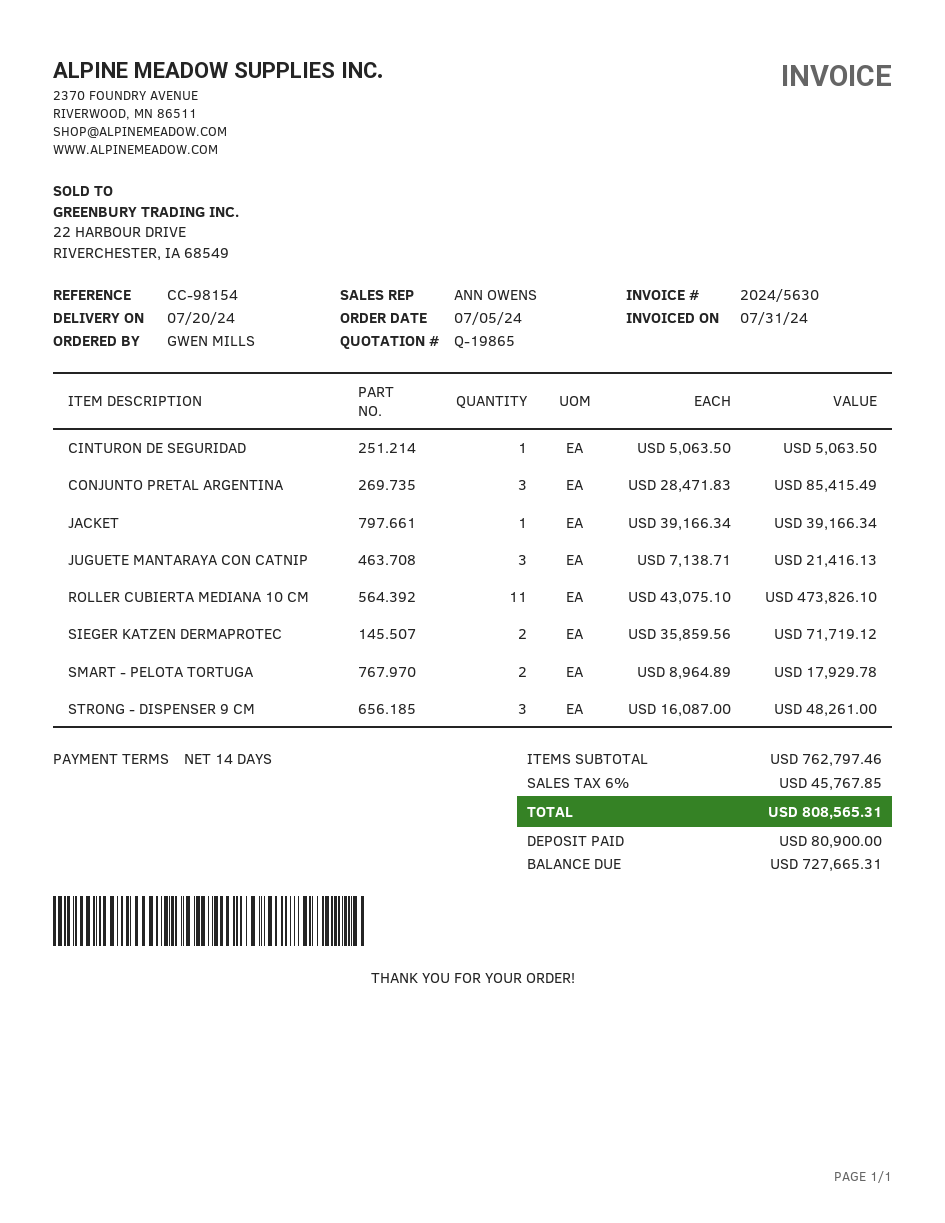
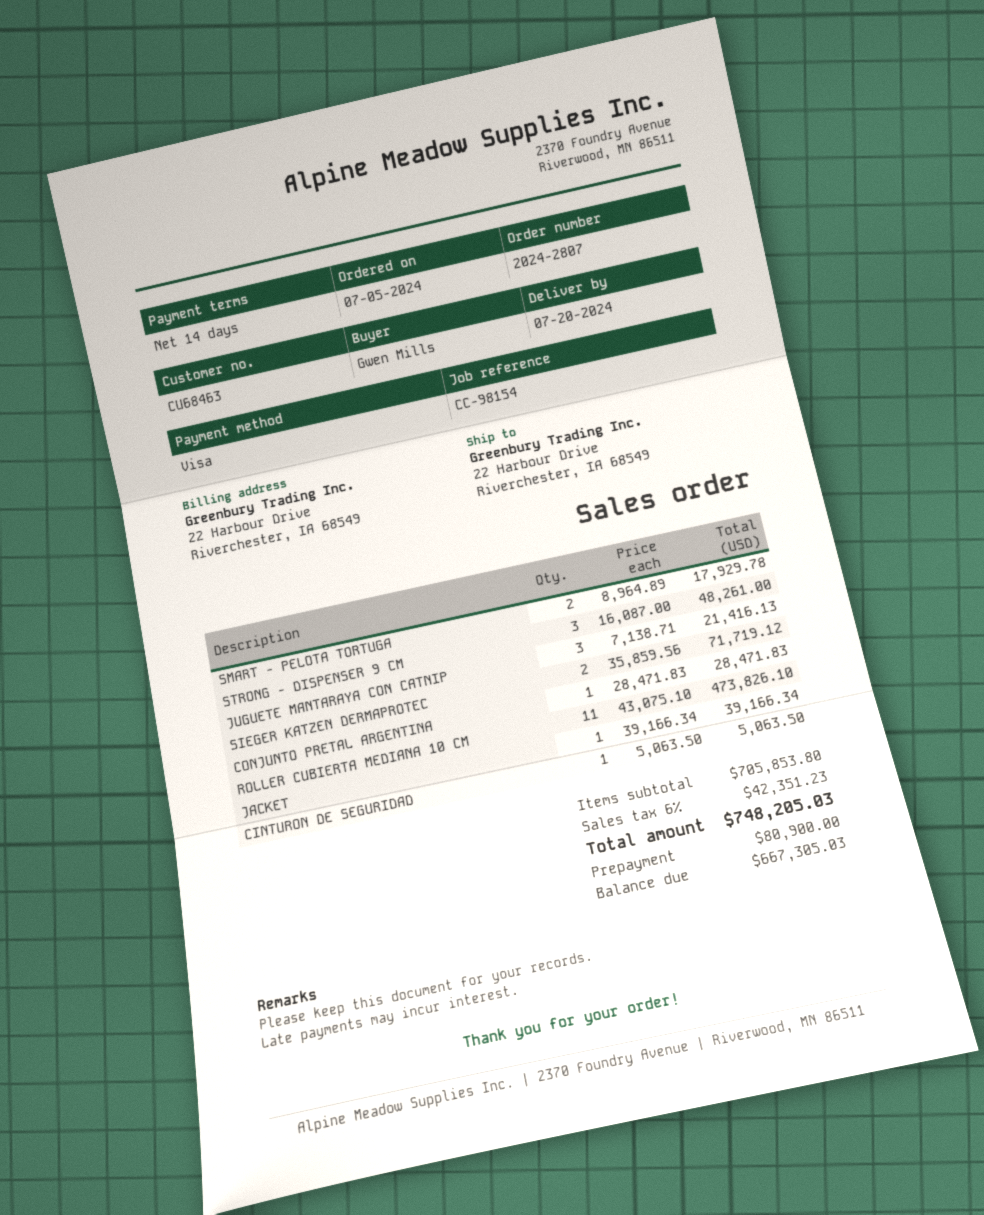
CONJUNTO PRETAL ARGENTINA: 3 x 28471.83 = 85415.49 -> 1 x 28471.83 = 28471.83
subtotal: 762797.46 -> 705853.80
tax: 6% = 45767.85 -> 6% = 42351.23
total: 808565.31 -> 748205.03
balance: 727665.31 -> 667305.03

